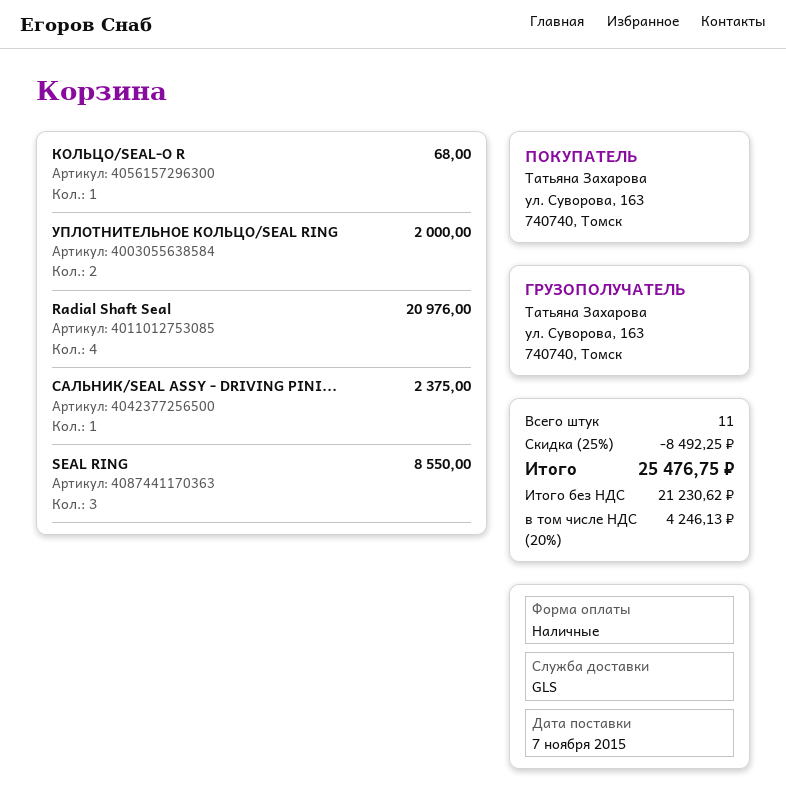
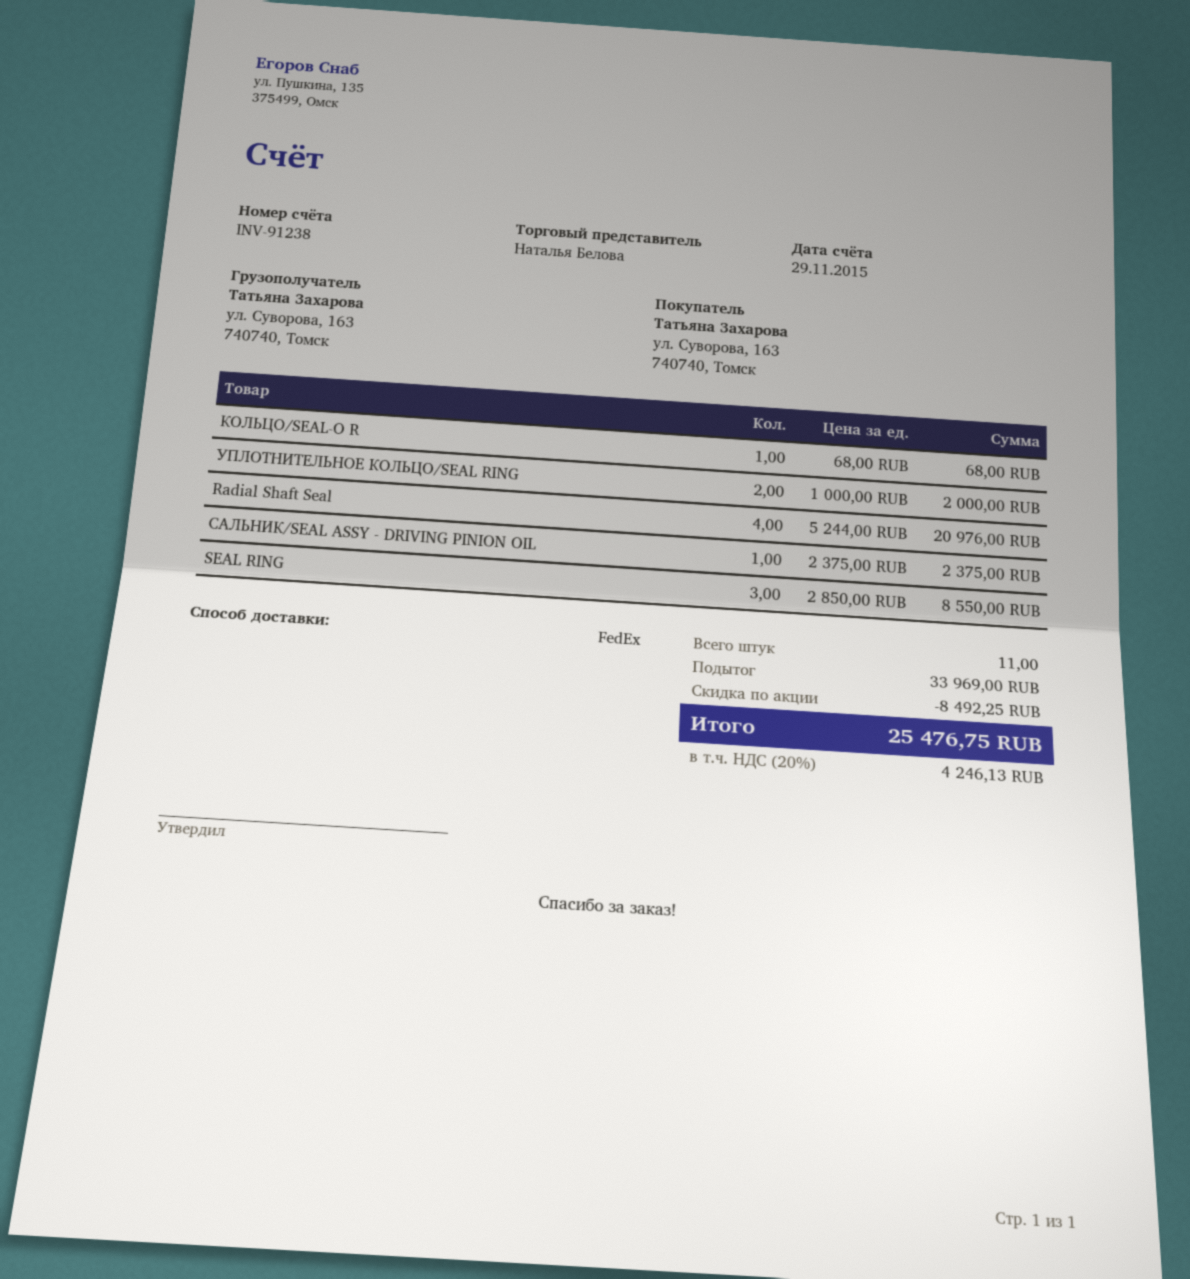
shipping method: GLS -> FedEx

